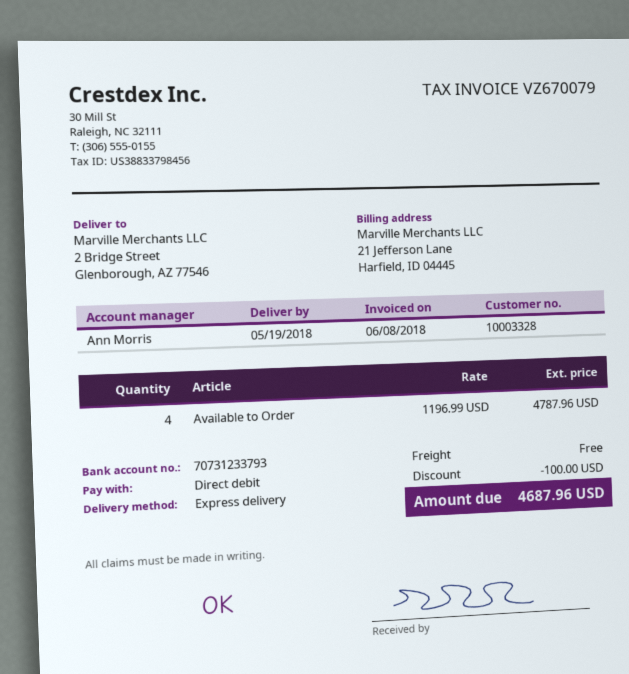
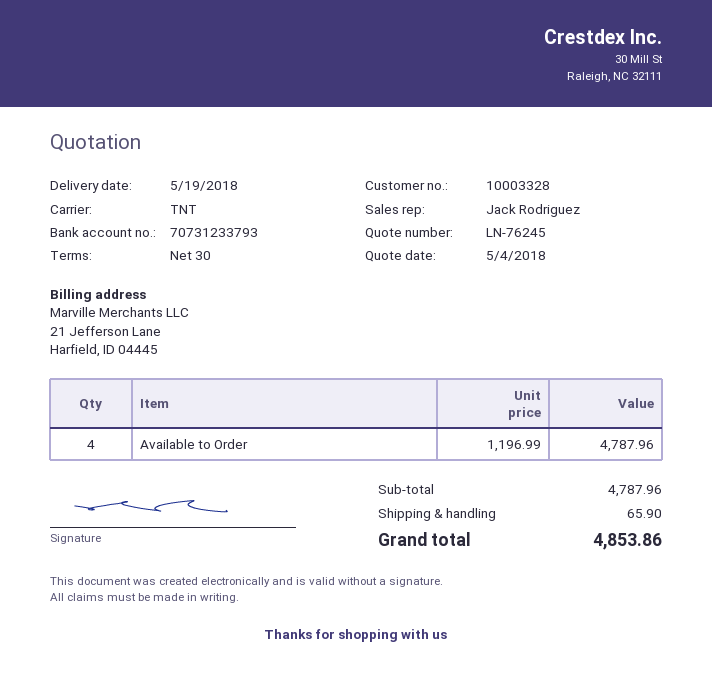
sales rep: Ann Morris -> Jack Rodriguez
shipping method: express -> TNT
discount: 100.00 -> none
shipping: 0.00 -> 65.90
total: 4687.96 -> 4853.86

